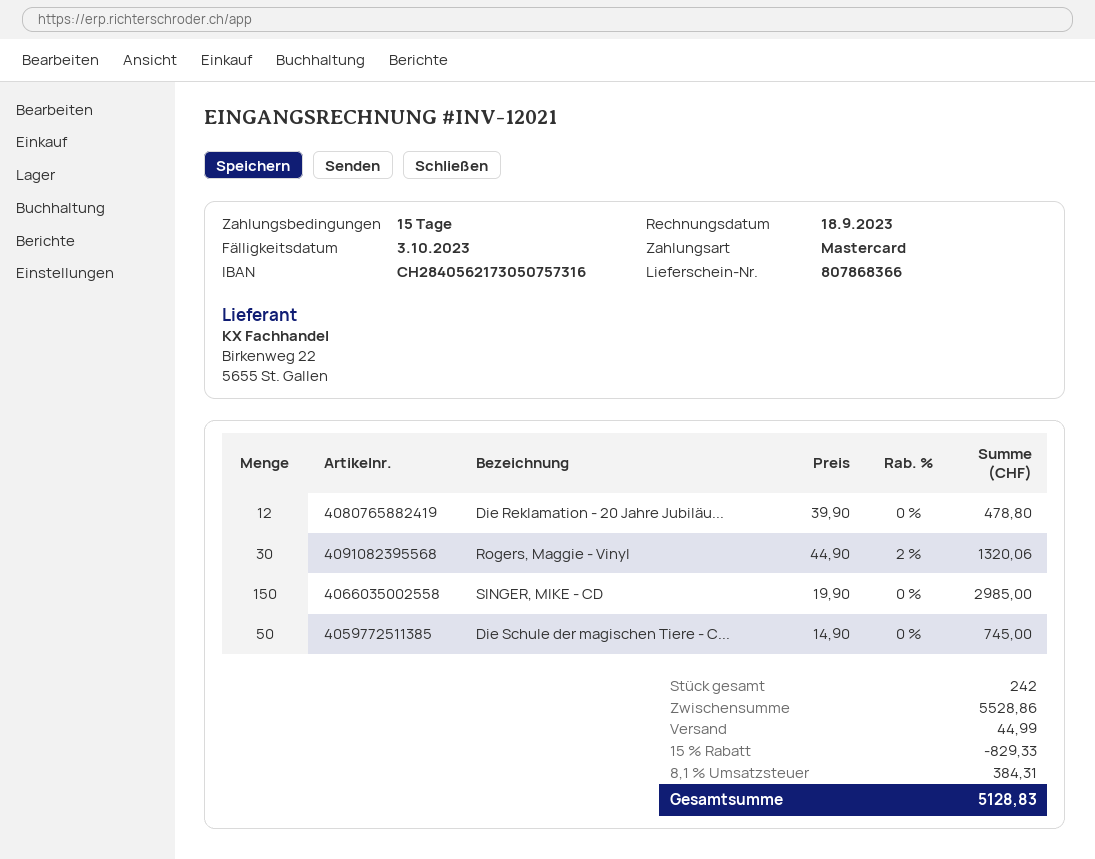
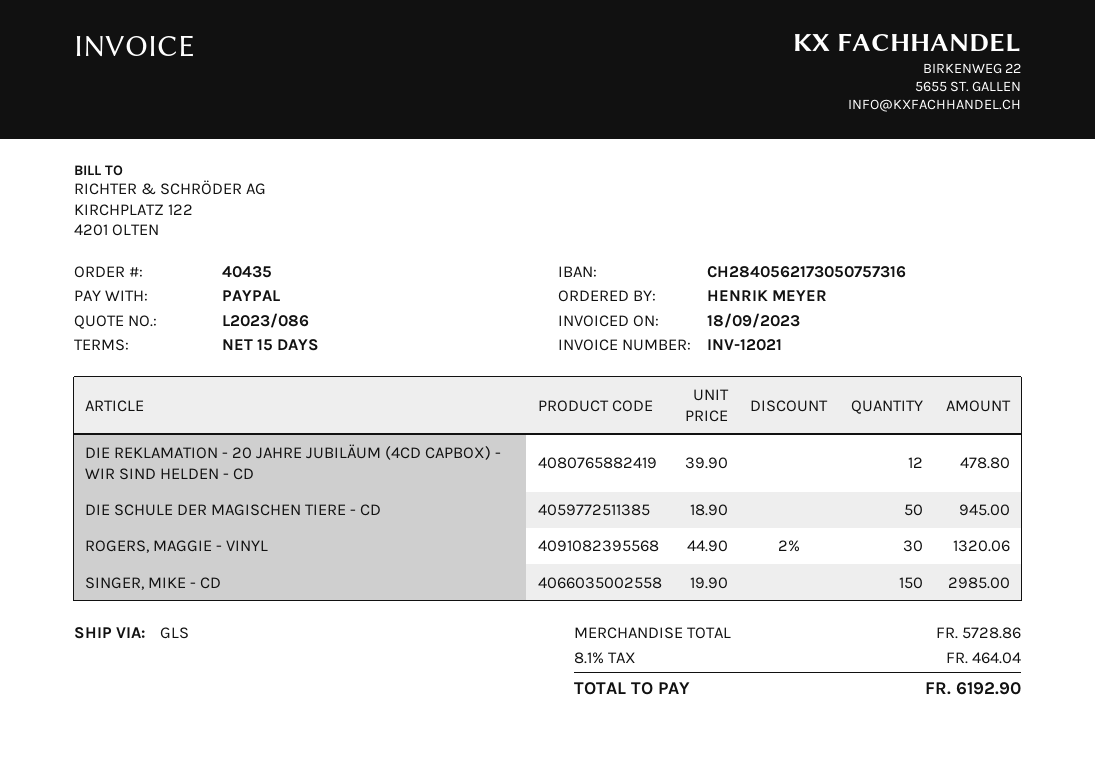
payment method: Mastercard -> PayPal
Die Schule der magischen Tiere - C...: 50 x 14.90 = 745.00 -> 50 x 18.90 = 945.00
subtotal: 5528.86 -> 5728.86
discount: 15% = 829.33 -> none
shipping: 44.99 -> none
tax: 8.1% = 384.31 -> 8.1% = 464.04
total: 5128.83 -> 6192.90

